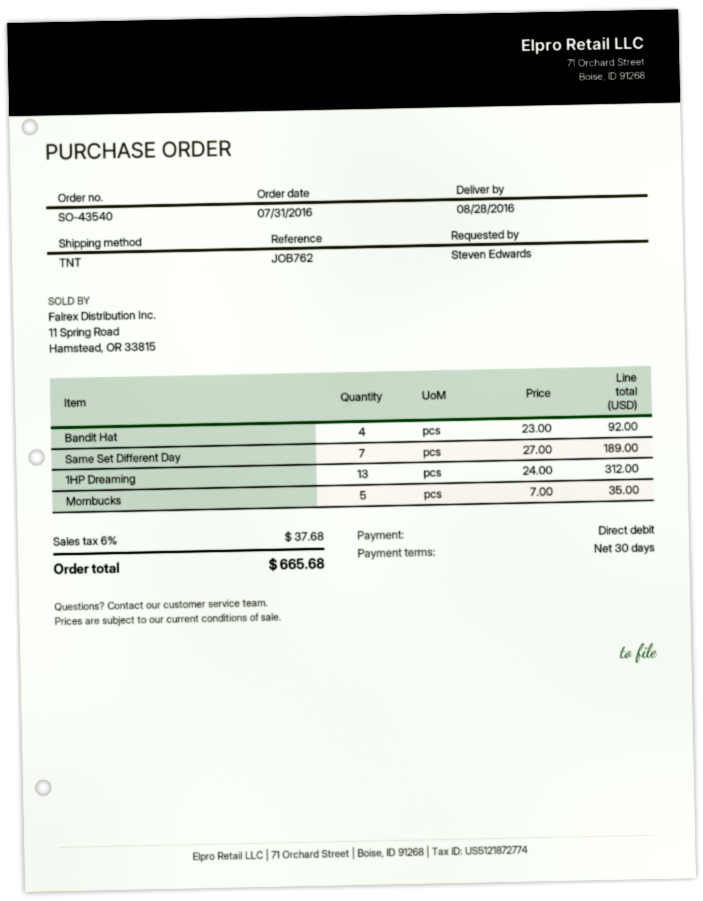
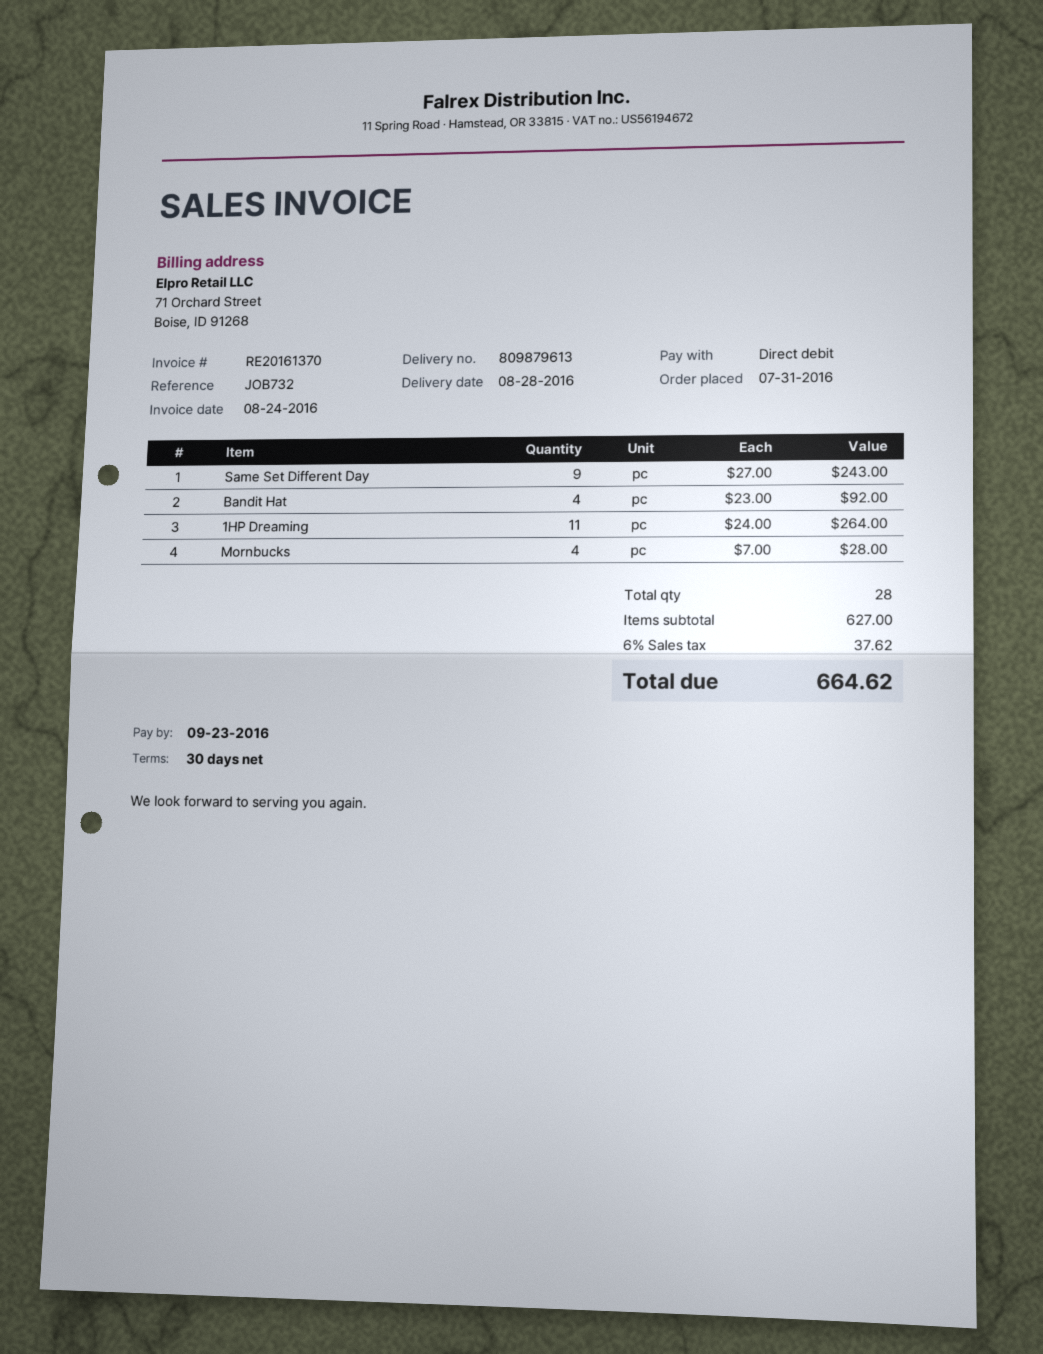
reference: JOB762 -> JOB732
Same Set Different Day: 7 x 27.00 = 189.00 -> 9 x 27.00 = 243.00
1HP Dreaming: 13 x 24.00 = 312.00 -> 11 x 24.00 = 264.00
Mornbucks: 5 x 7.00 = 35.00 -> 4 x 7.00 = 28.00
tax: 6% = 37.68 -> 6% = 37.62
total: 665.68 -> 664.62

